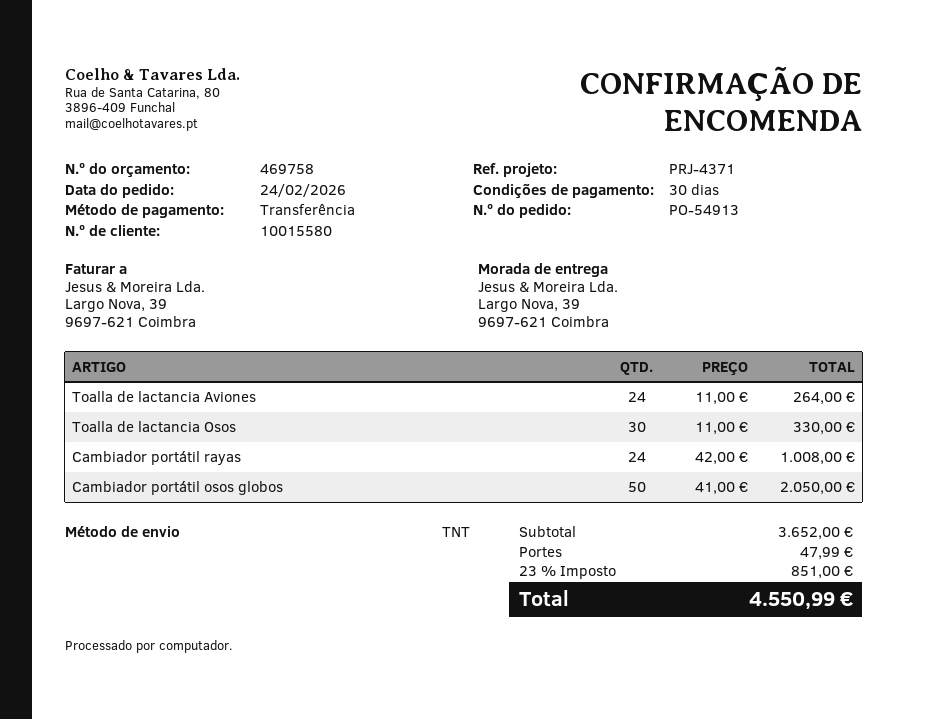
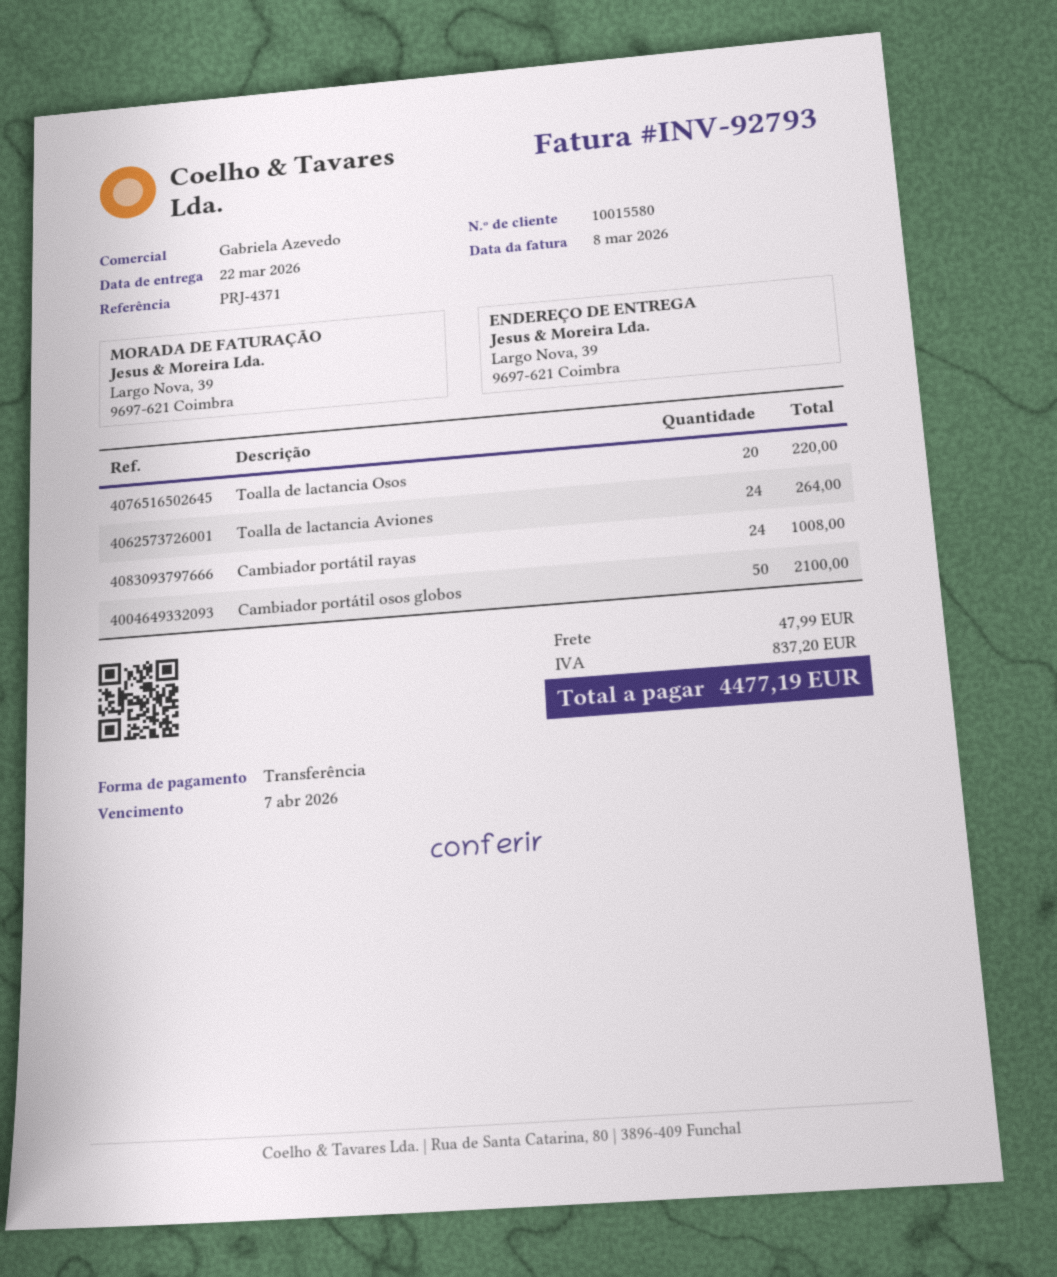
Toalla de lactancia Osos: 30 for 330.00 -> 20 for 220.00
Cambiador portátil osos globos: 50 for 2050.00 -> 50 for 2100.00
tax: 851.00 -> 837.20
total: 4550.99 -> 4477.19

